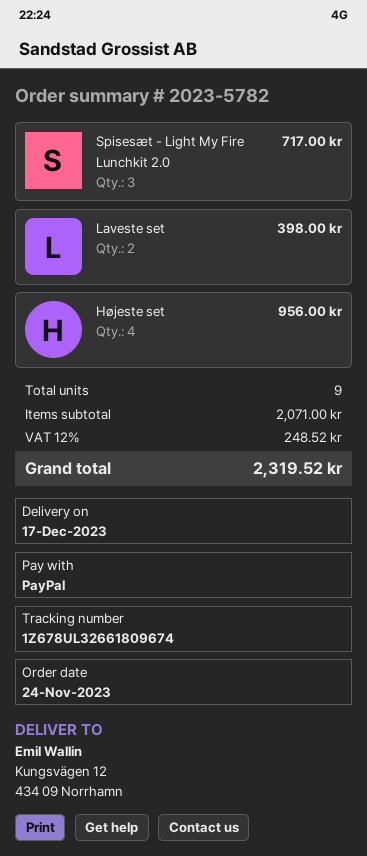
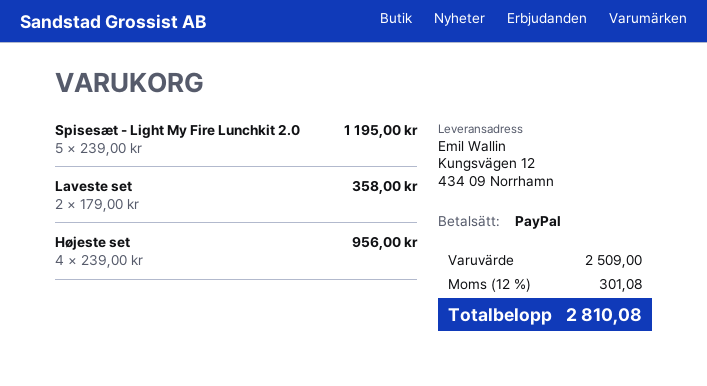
Spisesæt - Light My Fire Lunchkit 2.0: 3 for 717.00 -> 5 for 1195.00
Laveste set: 2 for 398.00 -> 2 for 358.00
subtotal: 2071.00 -> 2509.00
tax: 12% = 248.52 -> 12% = 301.08
total: 2319.52 -> 2810.08

